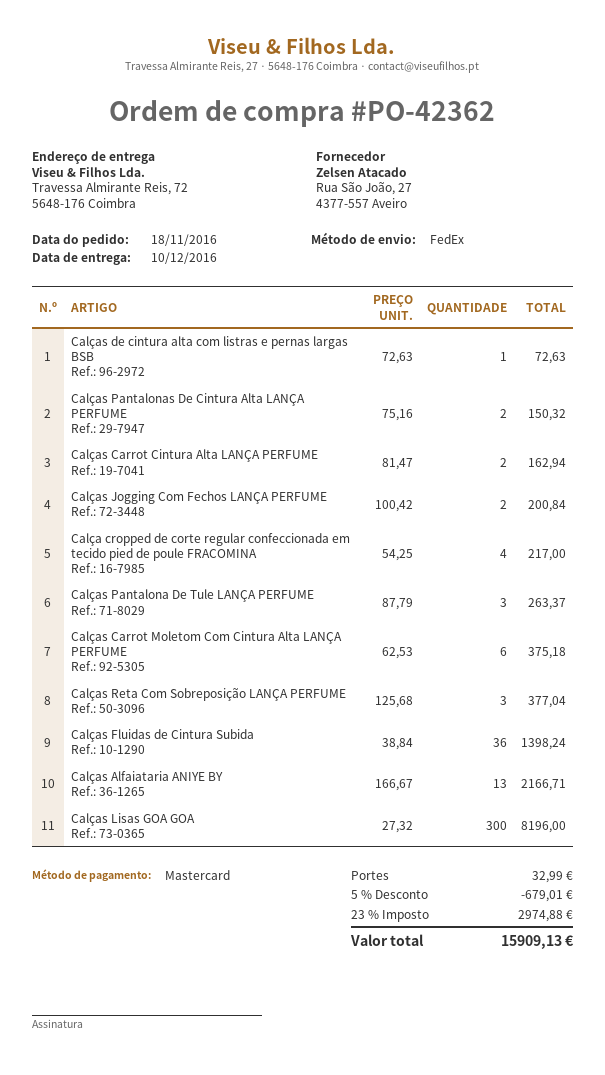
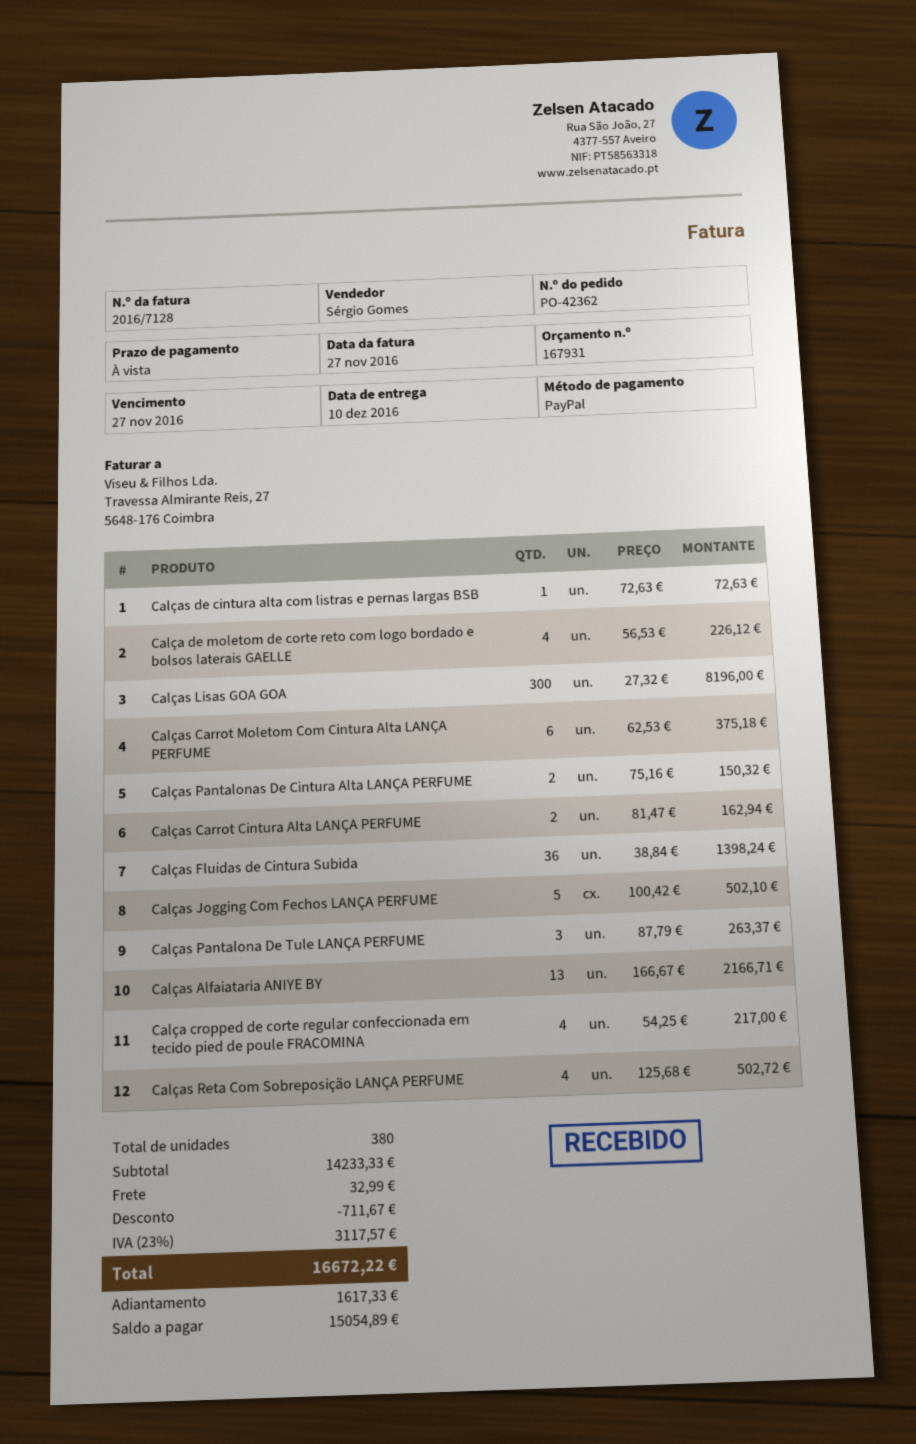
payment method: Mastercard -> PayPal
Calças Jogging Com Fechos LANÇA PERFUME: 2 x 100.42 = 200.84 -> 5 x 100.42 = 502.10
Calças Reta Com Sobreposição LANÇA PERFUME: 3 x 125.68 = 377.04 -> 4 x 125.68 = 502.72
Calça de moletom de corte reto com logo bordado e bolsos laterais GAELLE: none -> 4 x 56.53 = 226.12
discount: 679.01 -> 711.67
tax: 23% = 2974.88 -> 23% = 3117.57
total: 15909.13 -> 16672.22

